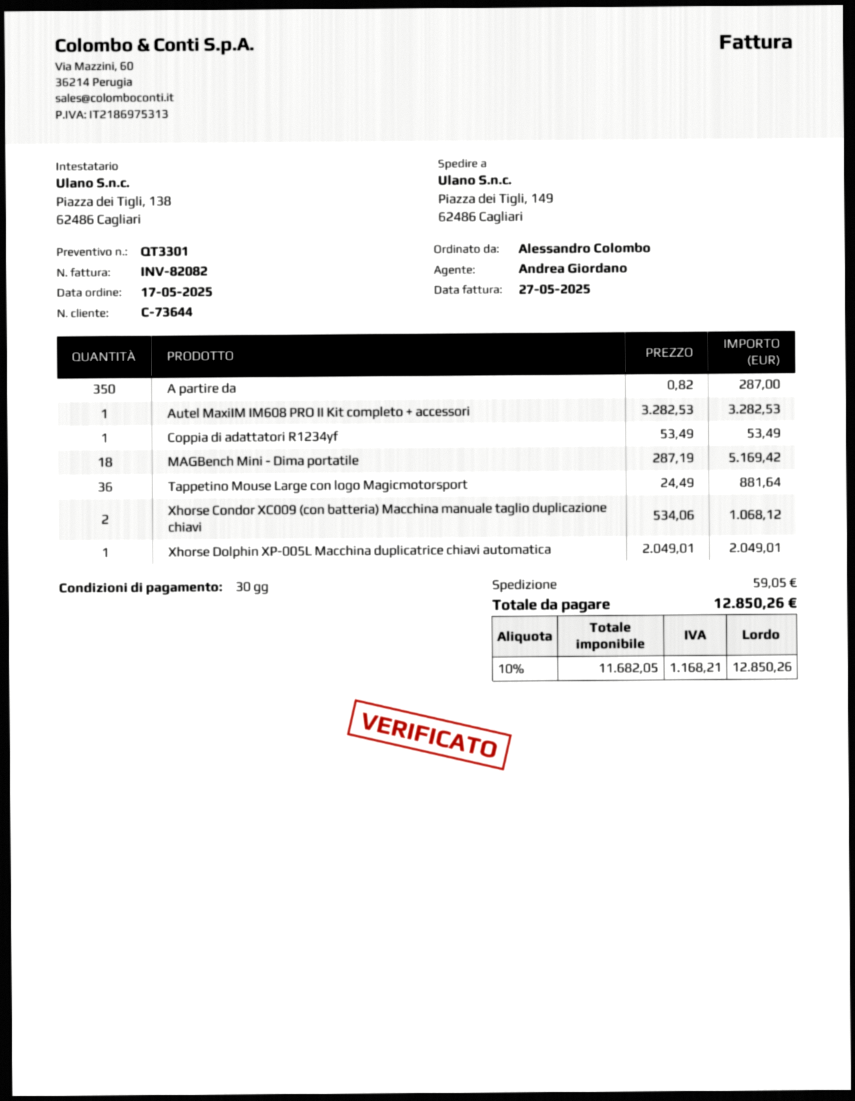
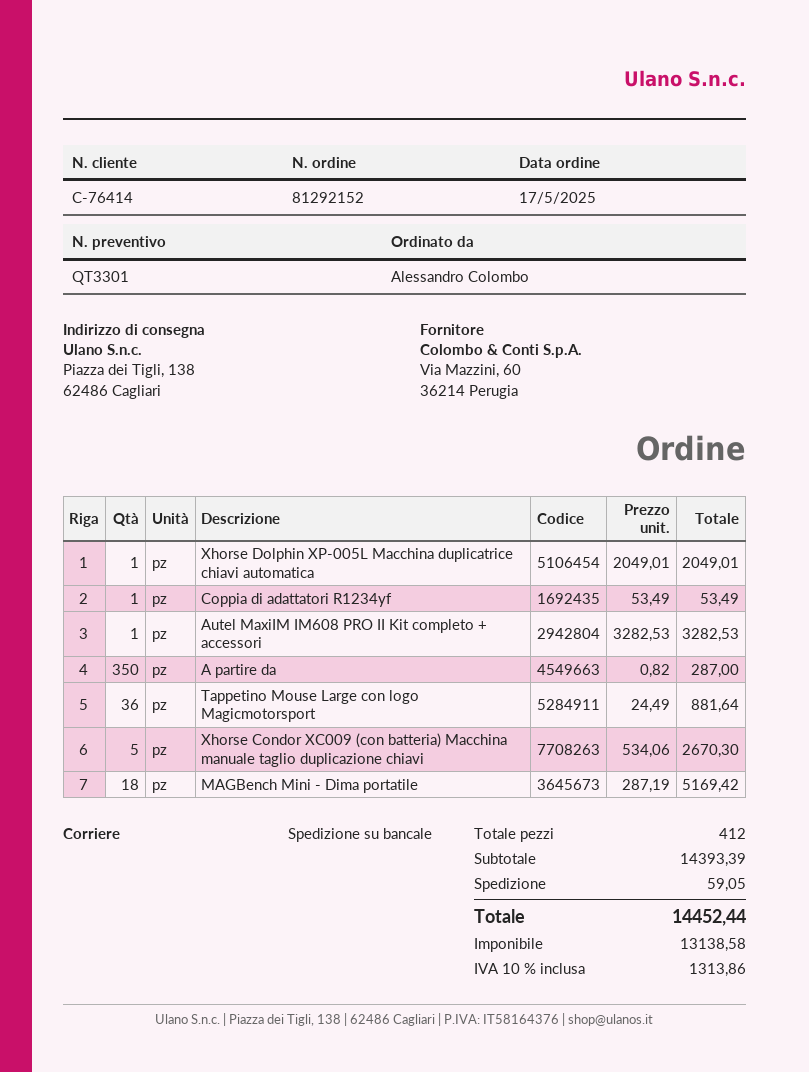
customer number: C-73644 -> C-76414
ship to: Piazza dei Tigli, 149, 62486 Cagliari -> Piazza dei Tigli, 138, 62486 Cagliari
Xhorse Condor XC009 (con batteria) Macchina manuale taglio duplicazione chiavi: 2 x 534.06 = 1068.12 -> 5 x 534.06 = 2670.30
net: 11682.05 -> 13138.58
tax: 10% = 1168.21 -> 10% = 1313.86
total: 12850.26 -> 14452.44

